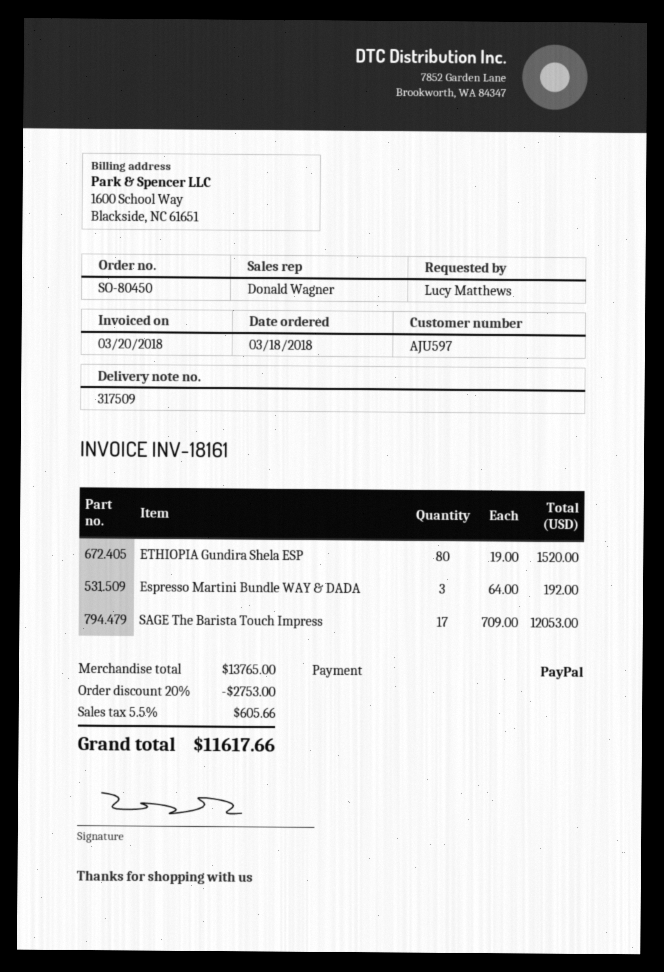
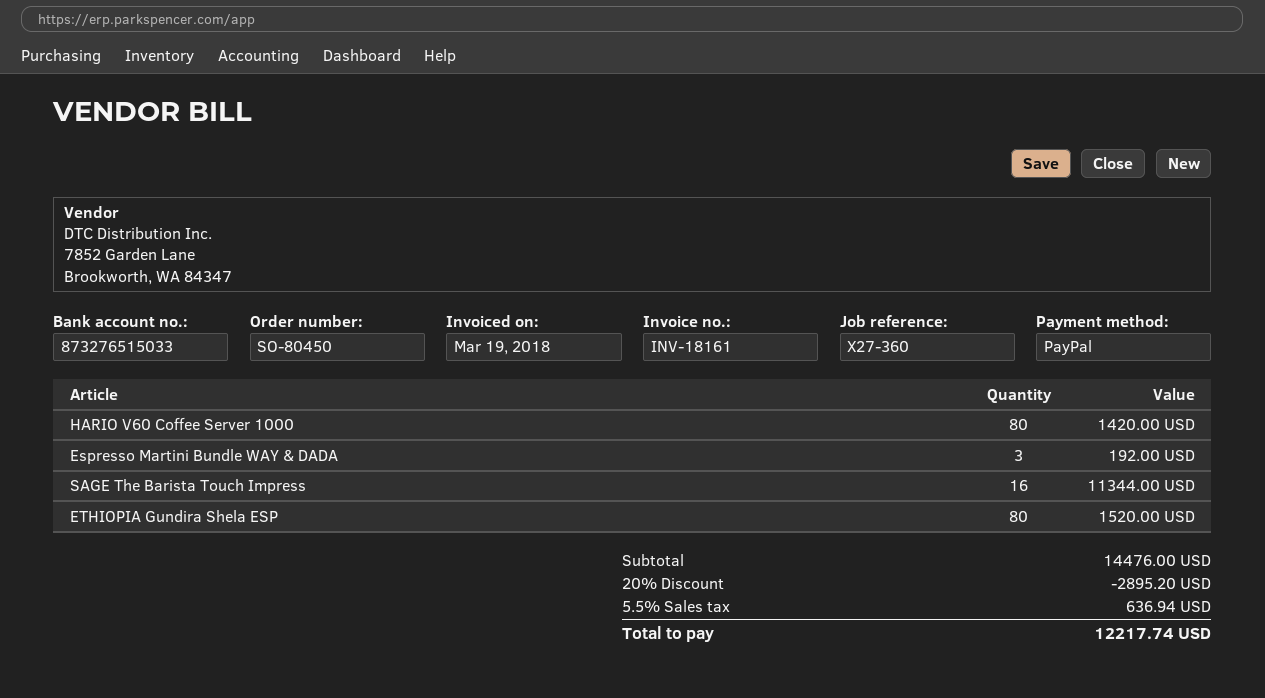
invoice date: 2018-03-20 -> 2018-03-19
SAGE The Barista Touch Impress: 17 for 12053.00 -> 16 for 11344.00
HARIO V60 Coffee Server 1000: none -> 80 for 1420.00
subtotal: 13765.00 -> 14476.00
discount: 20% = 2753.00 -> 20% = 2895.20
tax: 5.5% = 605.66 -> 5.5% = 636.94
total: 11617.66 -> 12217.74

